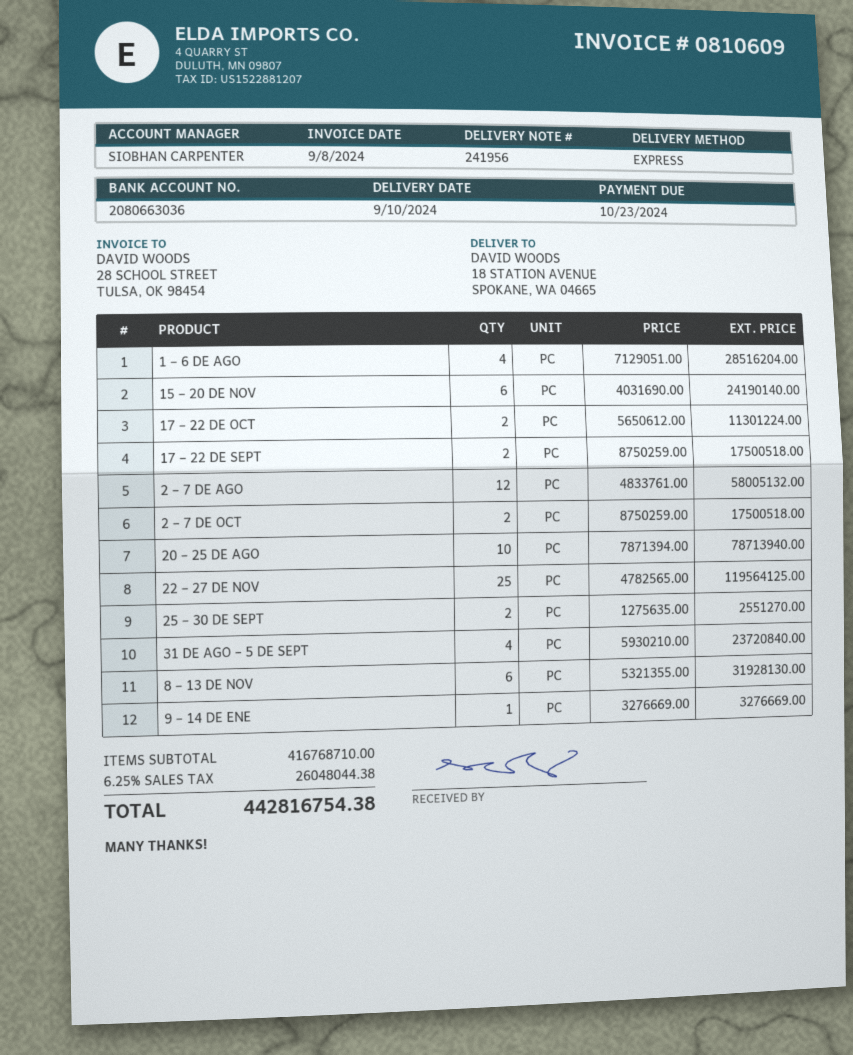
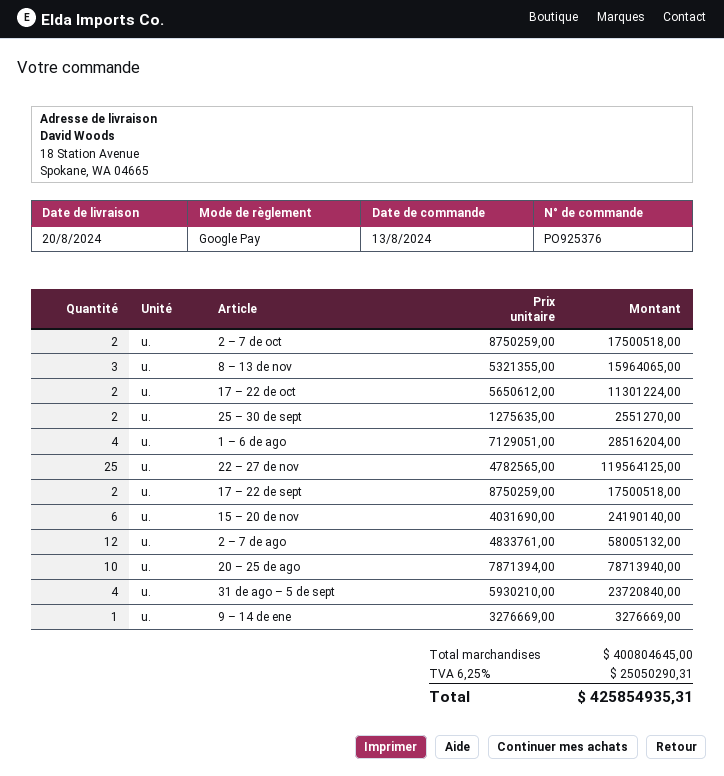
delivery date: 2024-09-10 -> 2024-08-20
8 – 13 DE NOV: 6 x 5321355.00 = 31928130.00 -> 3 x 5321355.00 = 15964065.00
subtotal: 416768710.00 -> 400804645.00
tax: 6.25% = 26048044.38 -> 6.25% = 25050290.31
total: 442816754.38 -> 425854935.31

